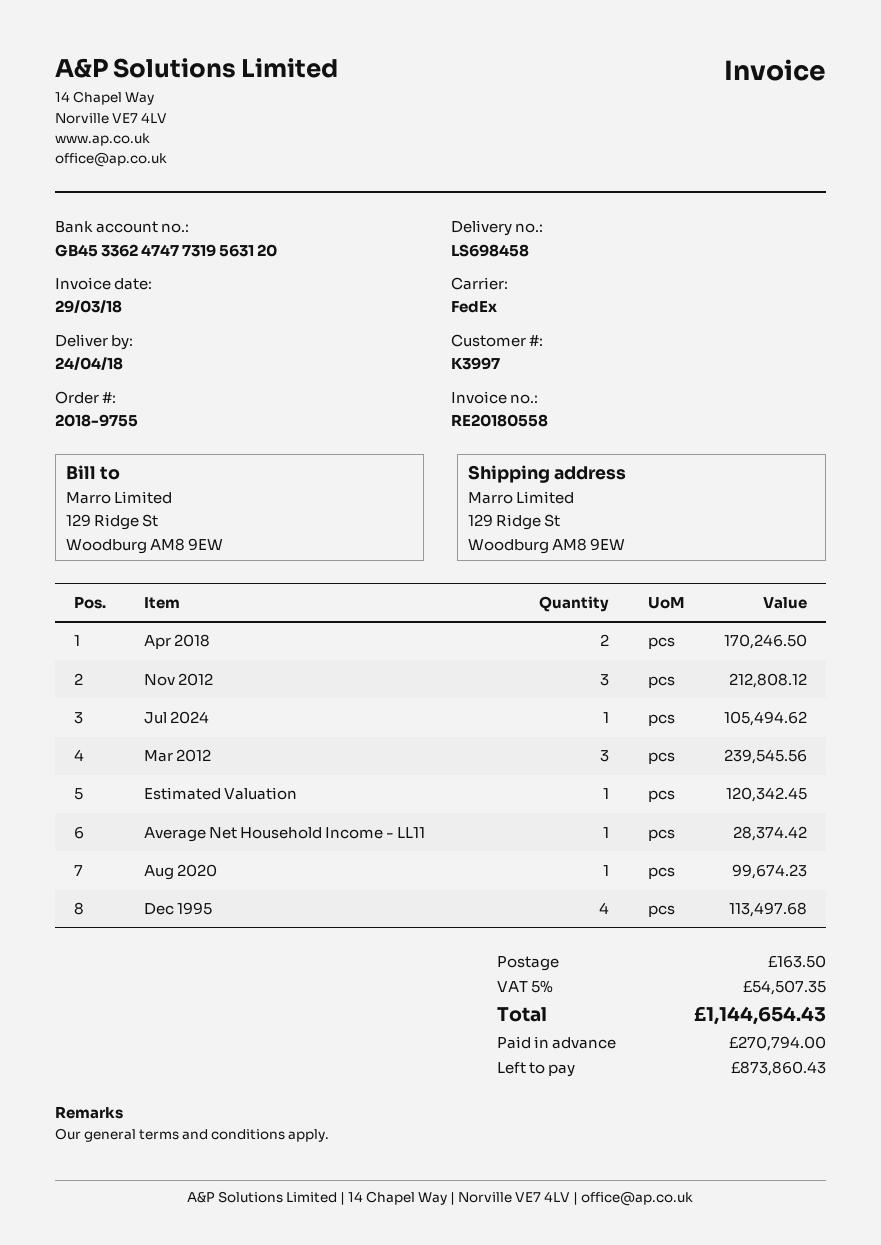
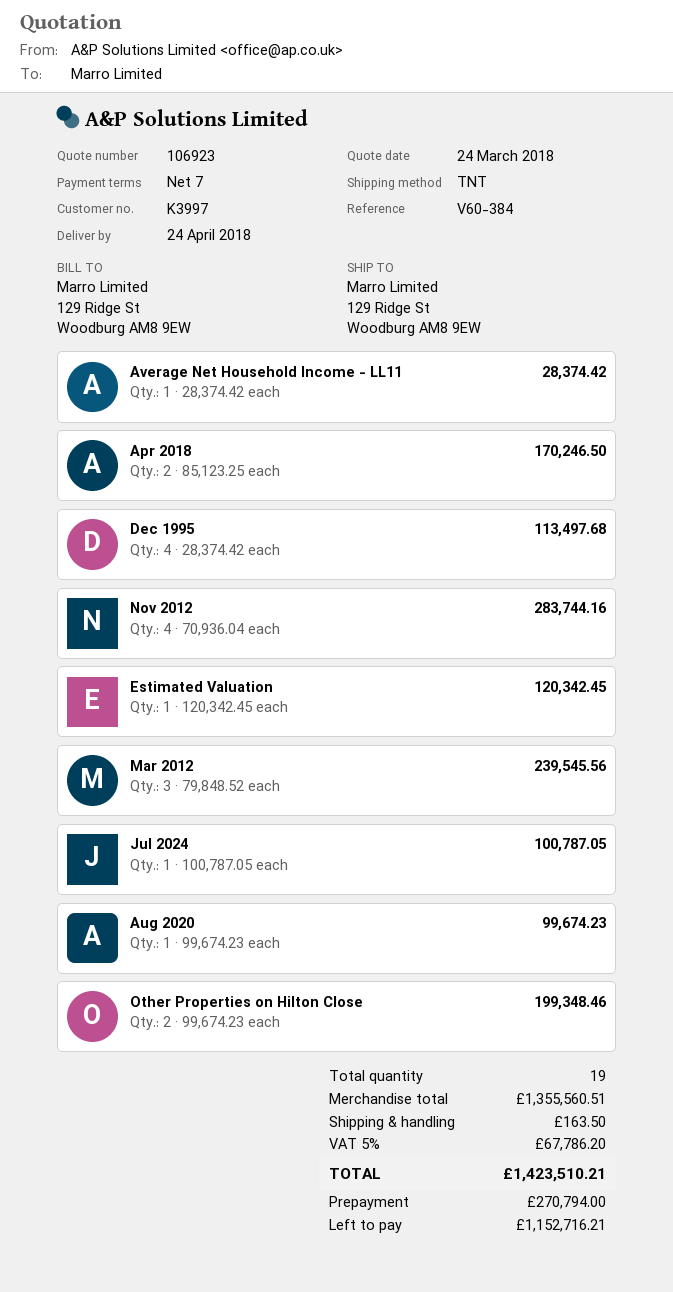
shipping method: FedEx -> TNT
Nov 2012: 3 for 212808.12 -> 4 for 283744.16
Jul 2024: 1 for 105494.62 -> 1 for 100787.05
Other Properties on Hilton Close: none -> 2 for 199348.46
tax: 5% = 54507.35 -> 5% = 67786.20
total: 1144654.43 -> 1423510.21
balance: 873860.43 -> 1152716.21

